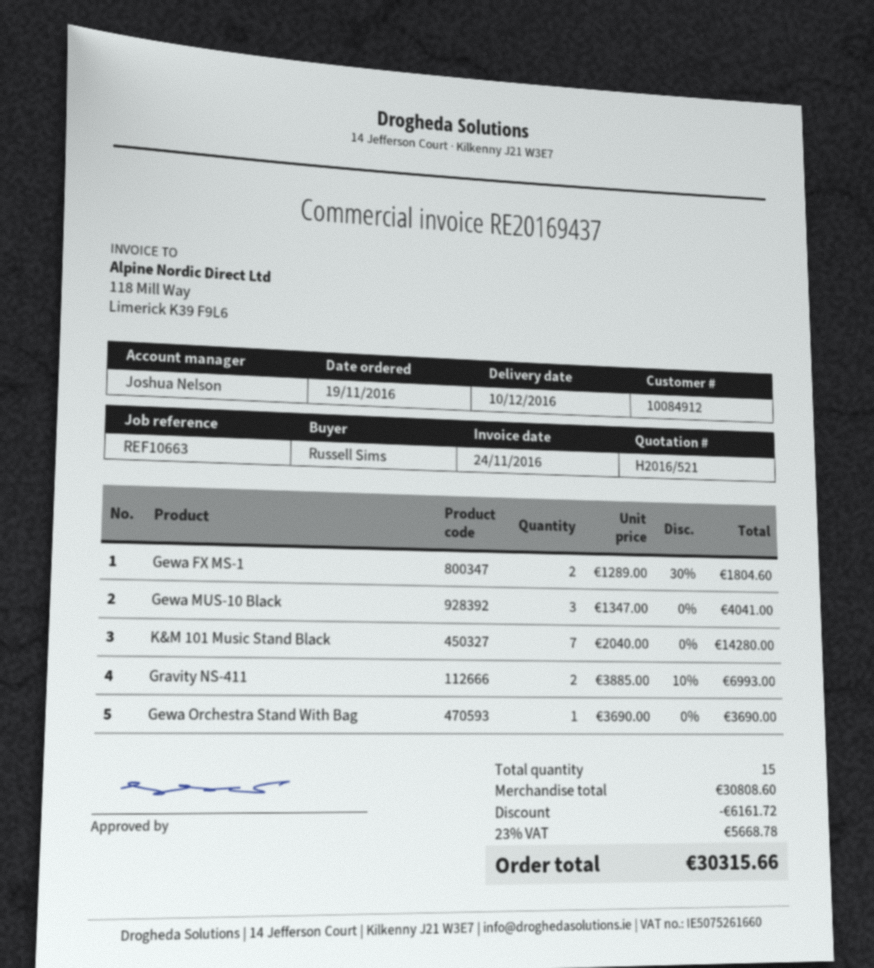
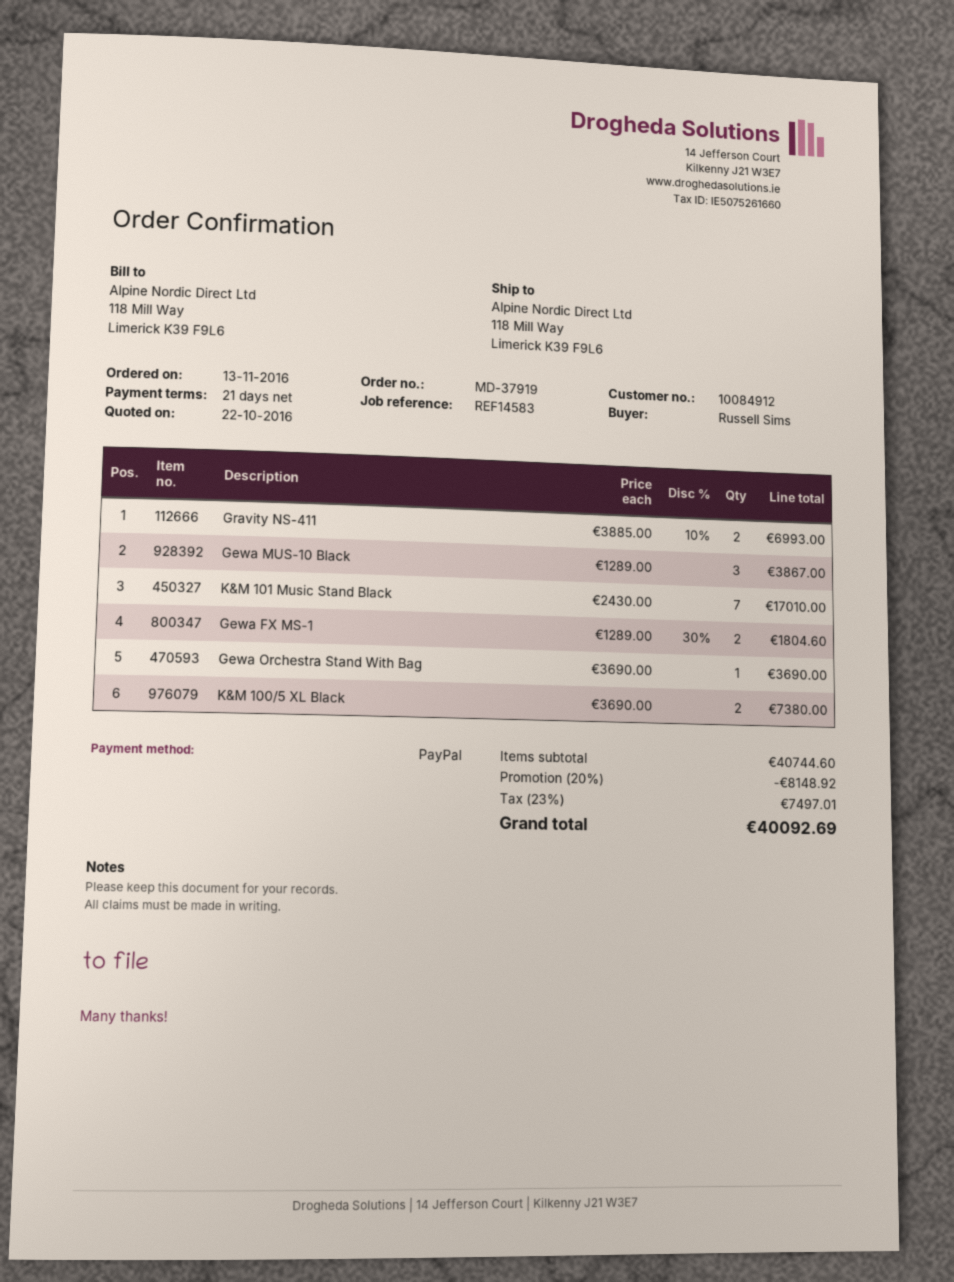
order date: 2016-11-19 -> 2016-11-13
reference: REF10663 -> REF14583
Gewa MUS-10 Black: 3 x 1347.00 = 4041.00 -> 3 x 1289.00 = 3867.00
K&M 101 Music Stand Black: 7 x 2040.00 = 14280.00 -> 7 x 2430.00 = 17010.00
K&M 100/5 XL Black: none -> 2 x 3690.00 = 7380.00
subtotal: 30808.60 -> 40744.60
discount: 6161.72 -> 8148.92
tax: 23% = 5668.78 -> 23% = 7497.01
total: 30315.66 -> 40092.69

